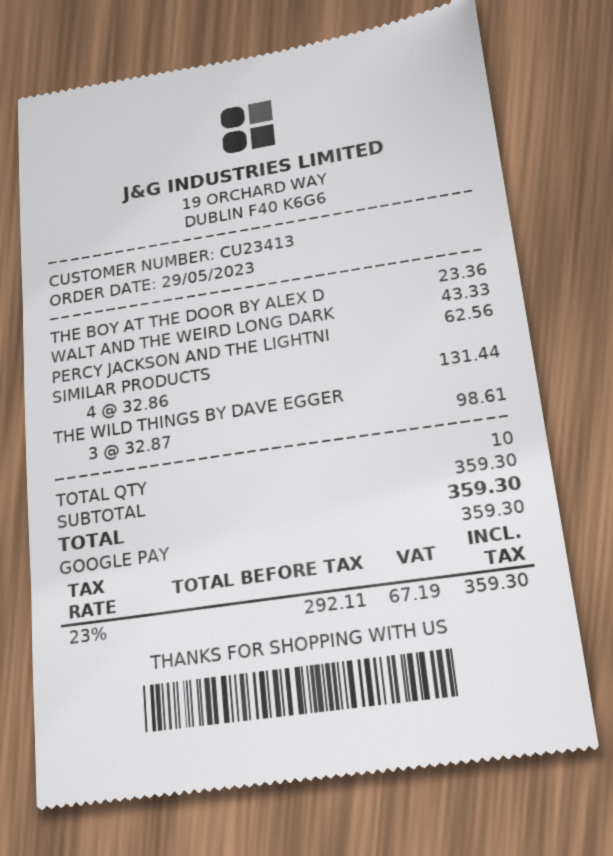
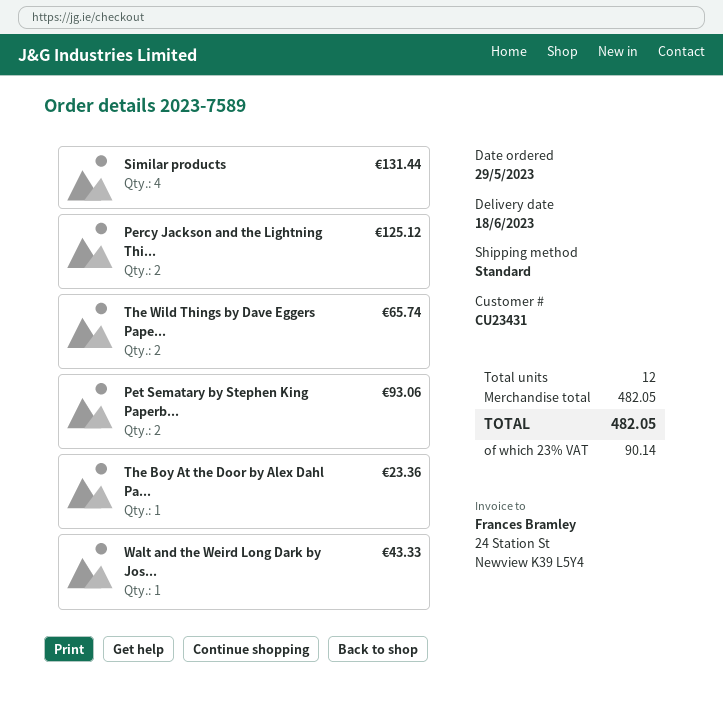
customer number: CU23413 -> CU23431
PERCY JACKSON AND THE LIGHTNI: 1 for 62.56 -> 2 for 125.12
THE WILD THINGS BY DAVE EGGER: 3 for 98.61 -> 2 for 65.74
Pet Sematary by Stephen King Paperb...: none -> 2 for 93.06
total quantity: 10 -> 12
subtotal: 359.30 -> 482.05
tax: 23% = 67.19 -> 23% = 90.14
total: 359.30 -> 482.05

